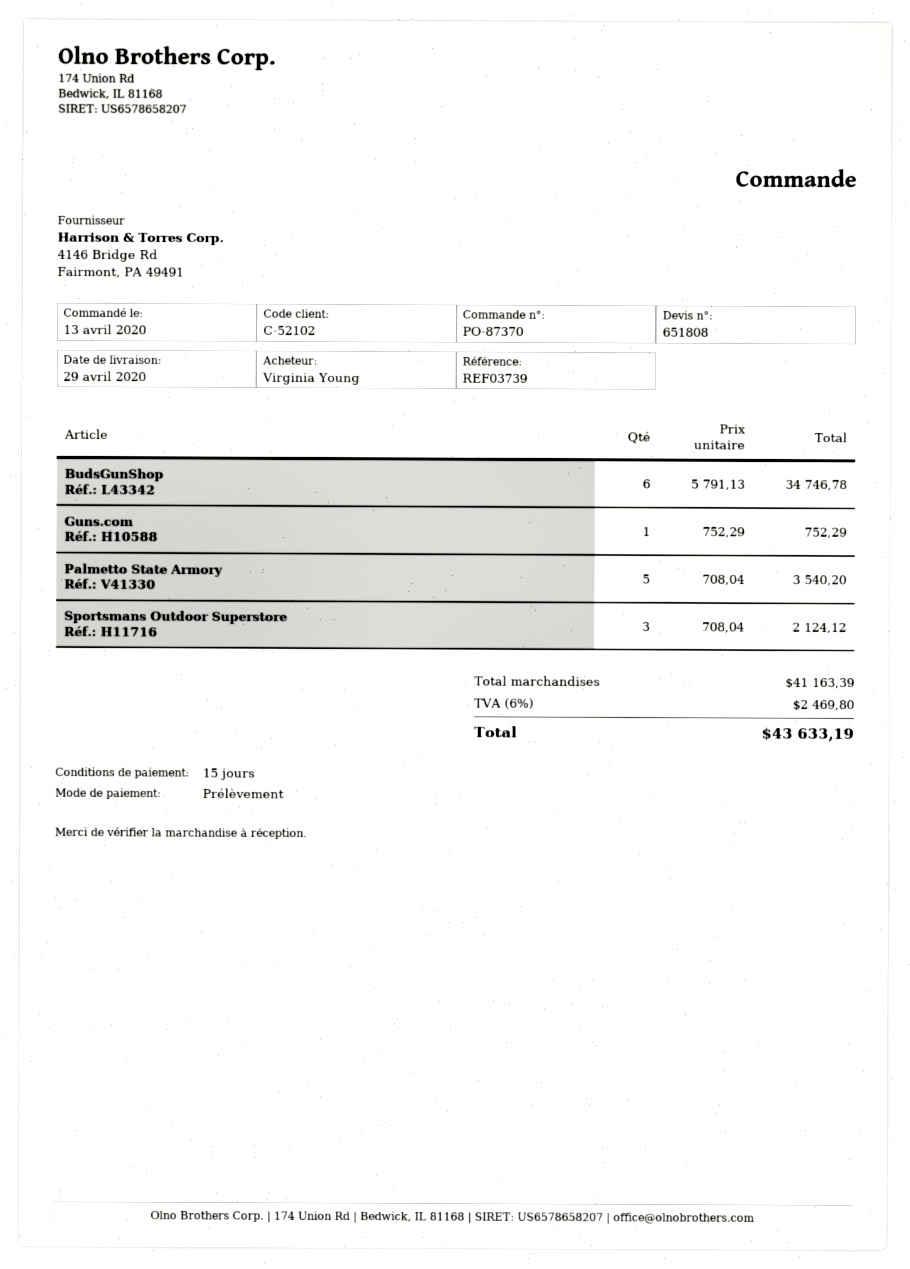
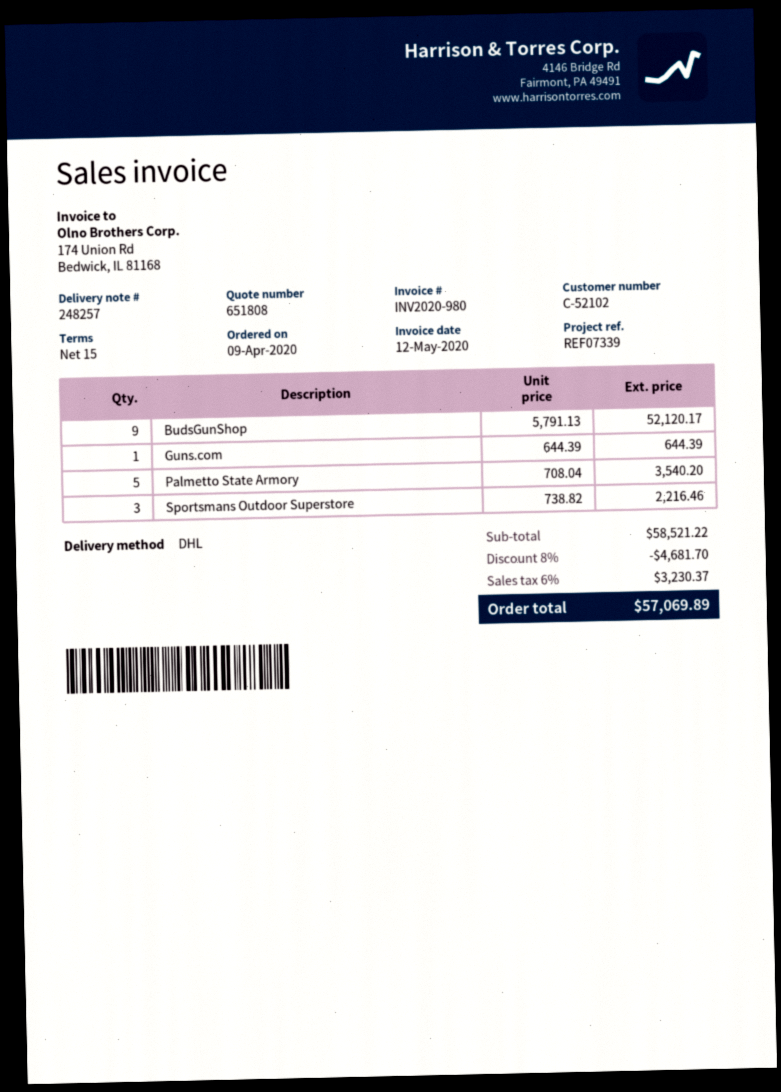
order date: 2020-04-13 -> 2020-04-09
reference: REF03739 -> REF07339
BudsGunShop: 6 x 5791.13 = 34746.78 -> 9 x 5791.13 = 52120.17
Guns.com: 1 x 752.29 = 752.29 -> 1 x 644.39 = 644.39
Sportsmans Outdoor Superstore: 3 x 708.04 = 2124.12 -> 3 x 738.82 = 2216.46
subtotal: 41163.39 -> 58521.22
discount: none -> 8% = 4681.70
tax: 6% = 2469.80 -> 6% = 3230.37
total: 43633.19 -> 57069.89

